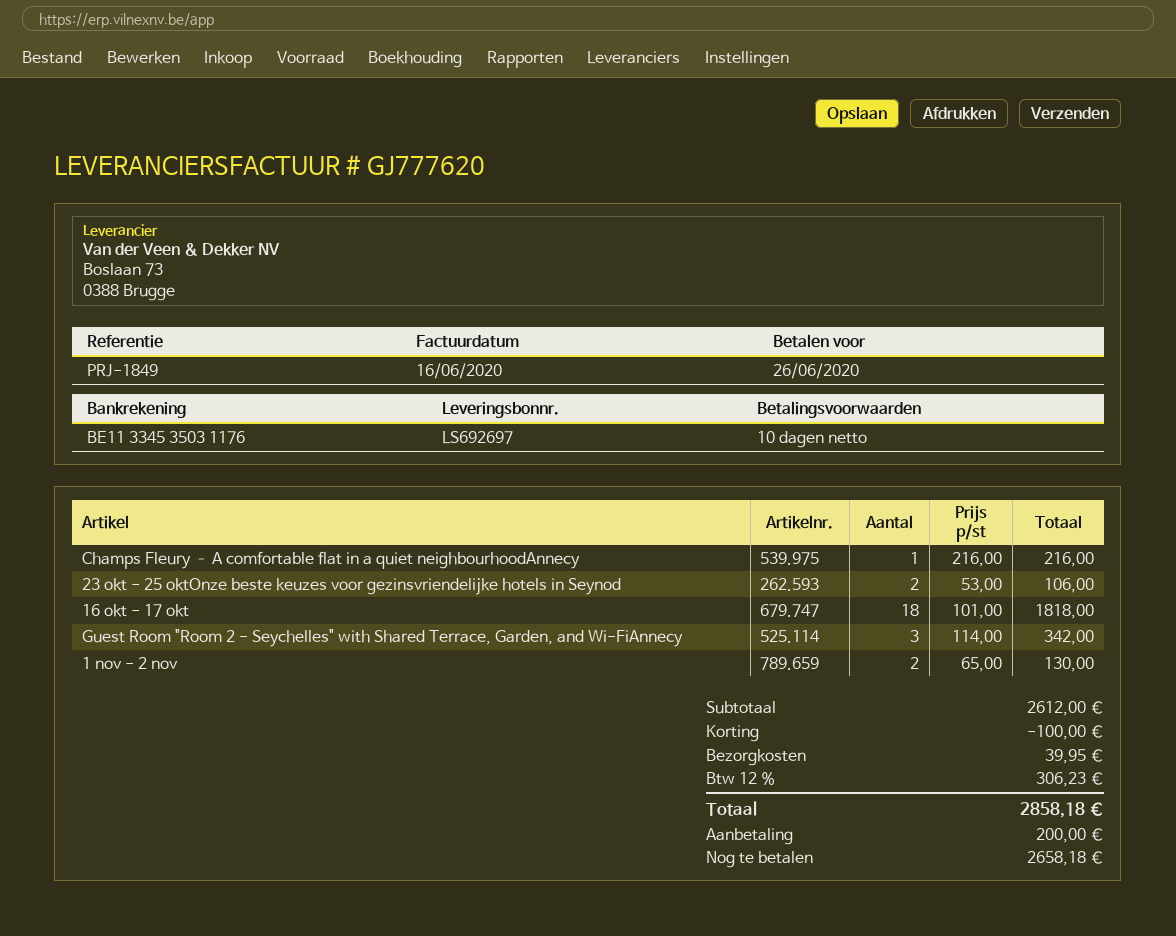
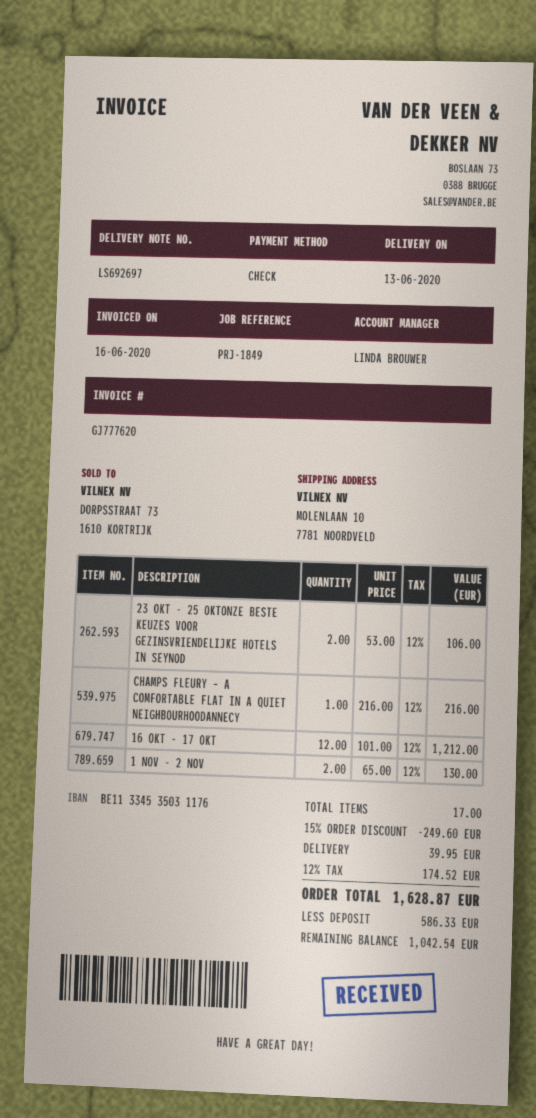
16 okt - 17 okt: 18 x 101.00 = 1818.00 -> 12 x 101.00 = 1212.00
Guest Room "Room 2 - Seychelles" with Shared Terrace, Garden, and Wi-FiAnnecy: 3 x 114.00 = 342.00 -> none
discount: 100.00 -> 249.60
tax: 12% = 306.23 -> 12% = 174.52
total: 2858.18 -> 1628.87
deposit: 200.00 -> 586.33
balance: 2658.18 -> 1042.54

